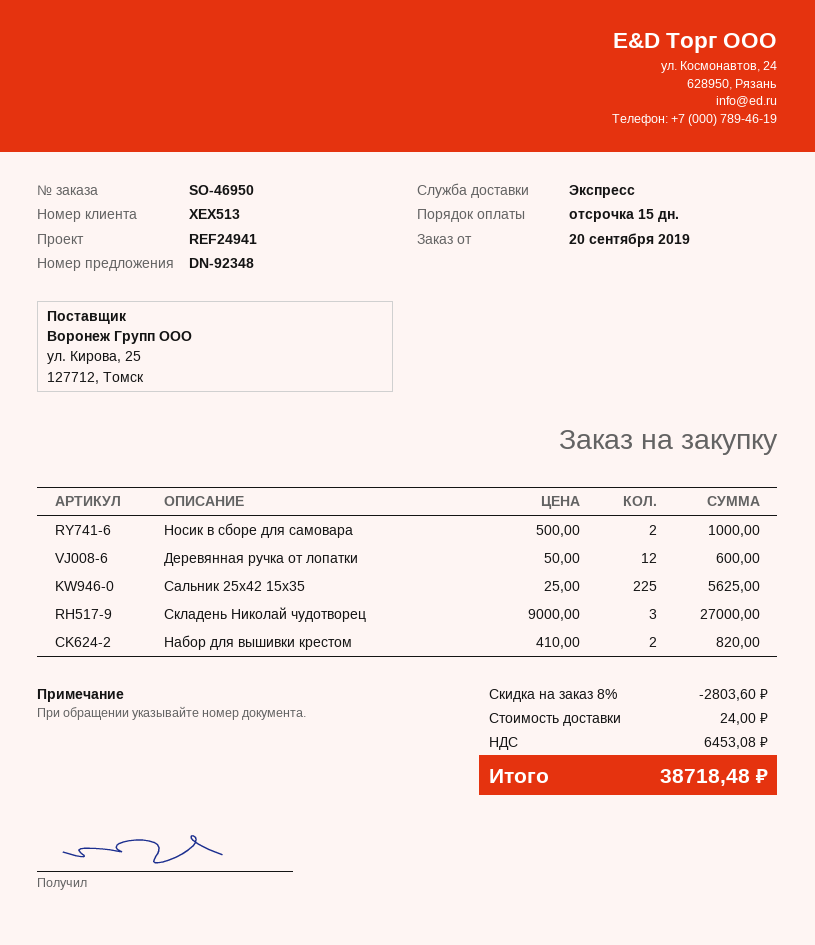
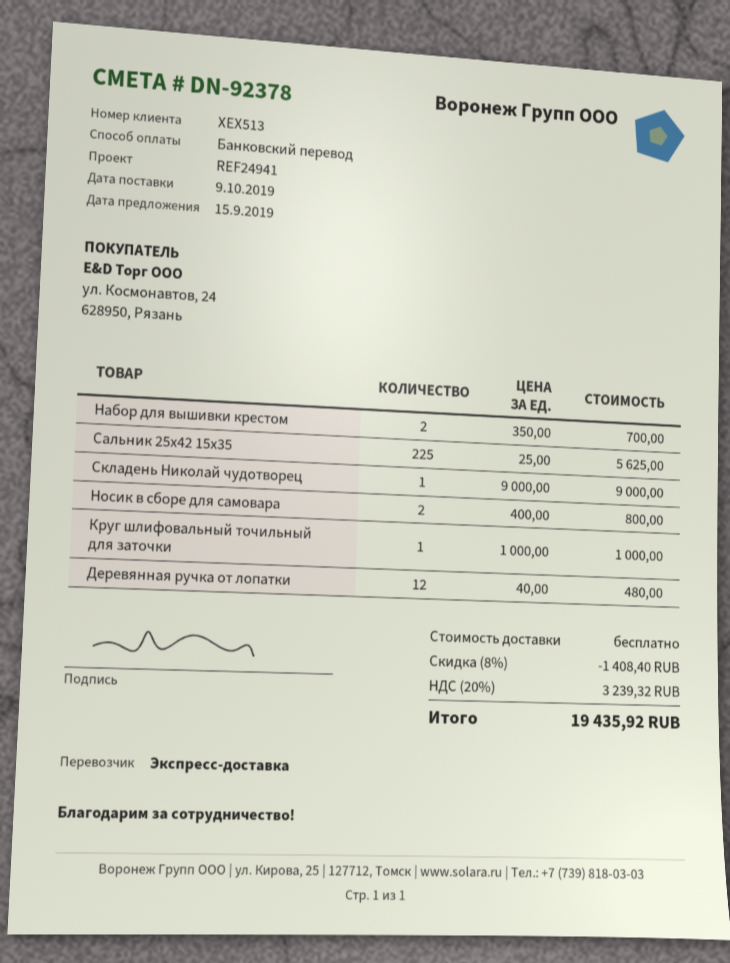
quote number: DN-92348 -> DN-92378
Носик в сборе для самовара: 2 x 500.00 = 1000.00 -> 2 x 400.00 = 800.00
Деревянная ручка от лопатки: 12 x 50.00 = 600.00 -> 12 x 40.00 = 480.00
Складень Николай чудотворец: 3 x 9000.00 = 27000.00 -> 1 x 9000.00 = 9000.00
Набор для вышивки крестом: 2 x 410.00 = 820.00 -> 2 x 350.00 = 700.00
Круг шлифовальный точильный для заточки: none -> 1 x 1000.00 = 1000.00
discount: 8% = 2803.60 -> 8% = 1408.40
shipping: 24.00 -> 0.00
tax: 6453.08 -> 3239.32
total: 38718.48 -> 19435.92

